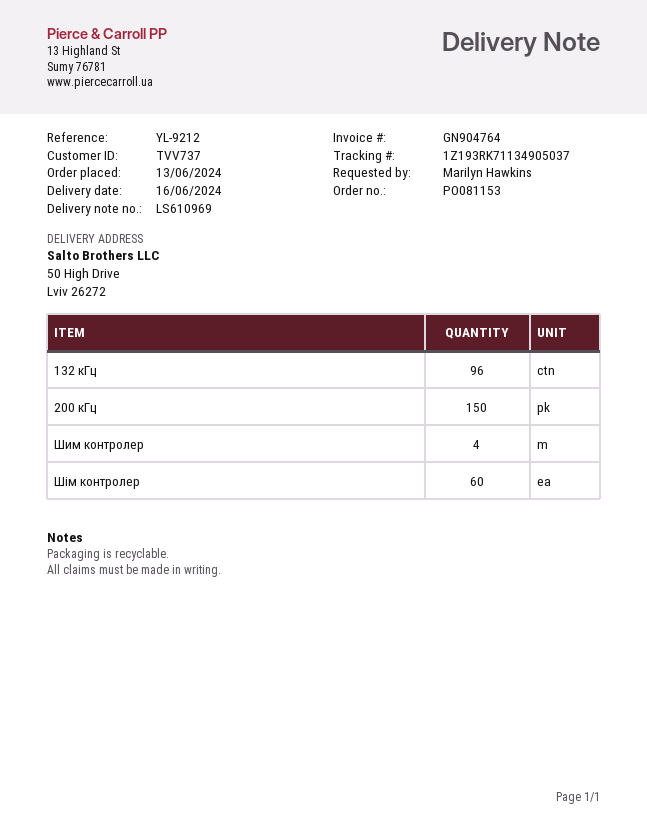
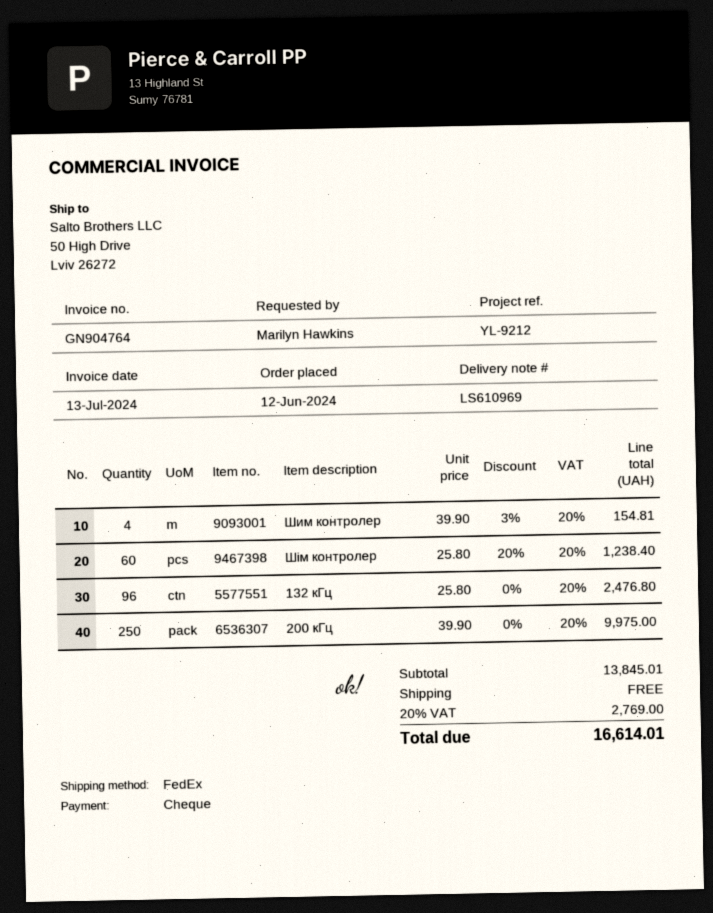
order date: 2024-06-13 -> 2024-06-12
200 кГц: 150 -> 250

